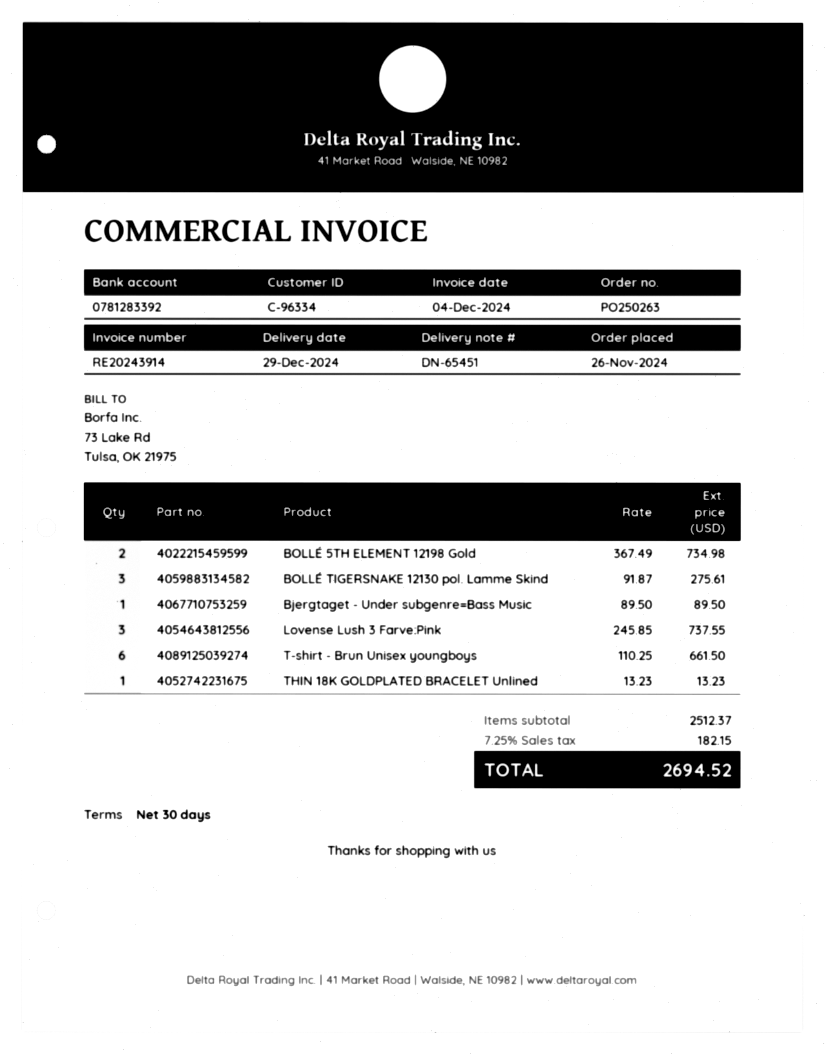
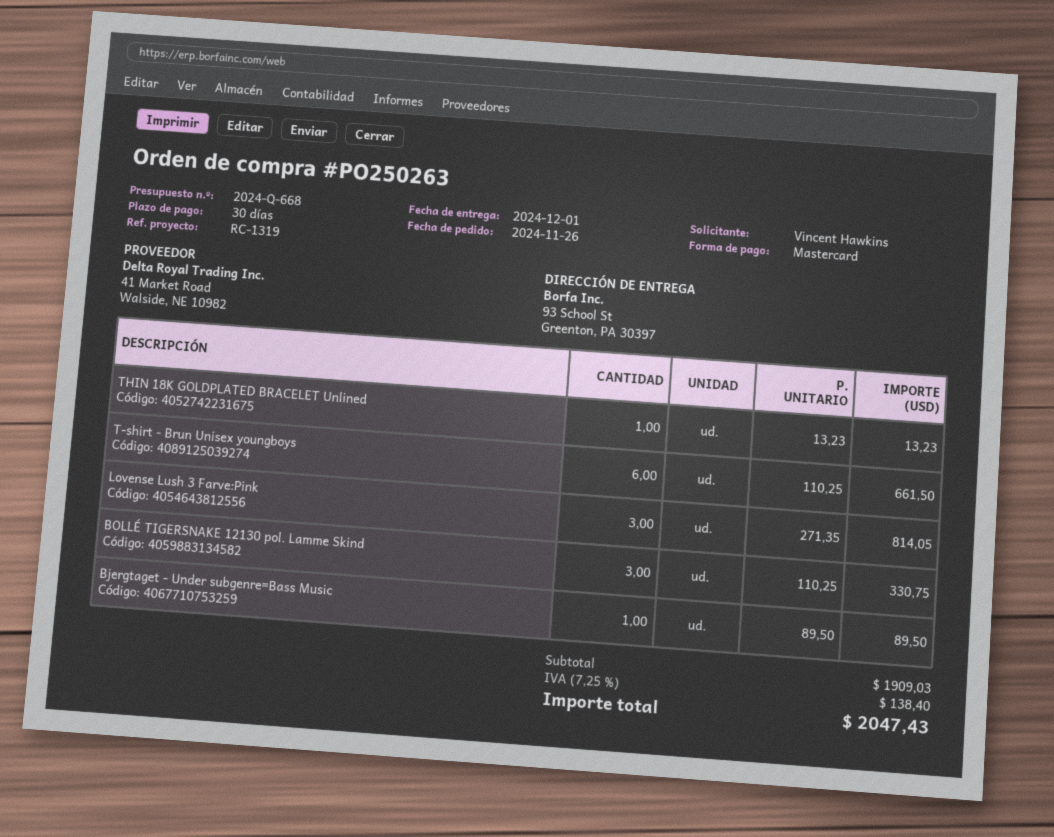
delivery date: 2024-12-29 -> 2024-12-01
BOLLÉ 5TH ELEMENT 12198 Gold: 2 x 367.49 = 734.98 -> none
BOLLÉ TIGERSNAKE 12130 pol. Lamme Skind: 3 x 91.87 = 275.61 -> 3 x 110.25 = 330.75
Lovense Lush 3 Farve:Pink: 3 x 245.85 = 737.55 -> 3 x 271.35 = 814.05
subtotal: 2512.37 -> 1909.03
tax: 7.25% = 182.15 -> 7.25% = 138.40
total: 2694.52 -> 2047.43

